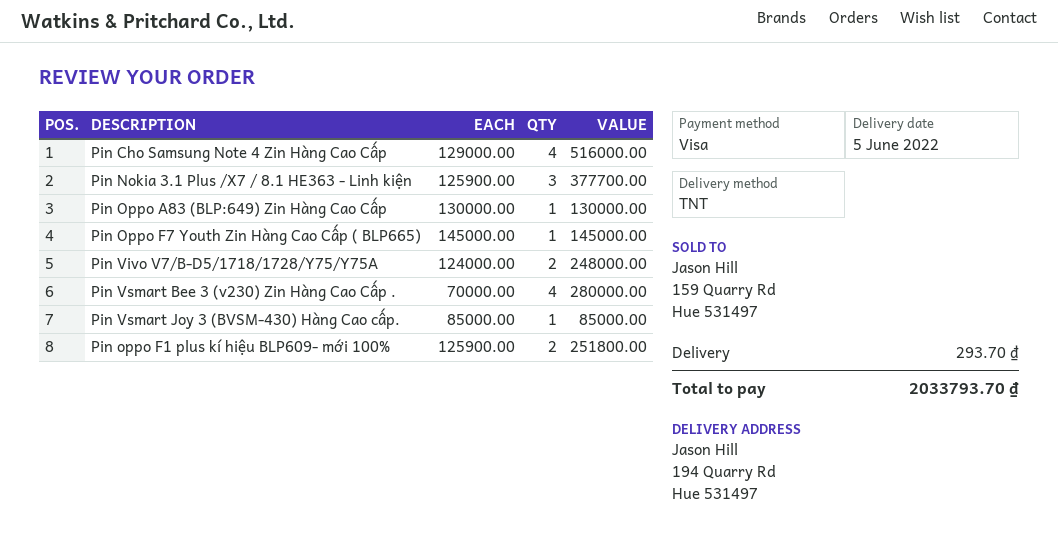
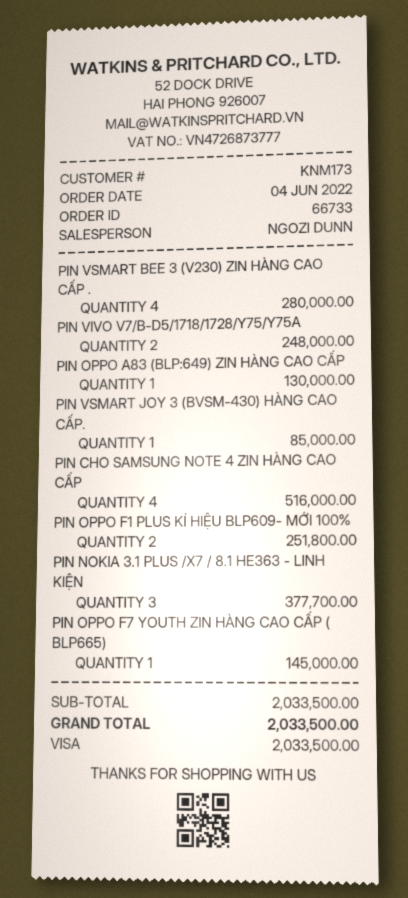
shipping: 293.70 -> none
total: 2033793.70 -> 2033500.00

